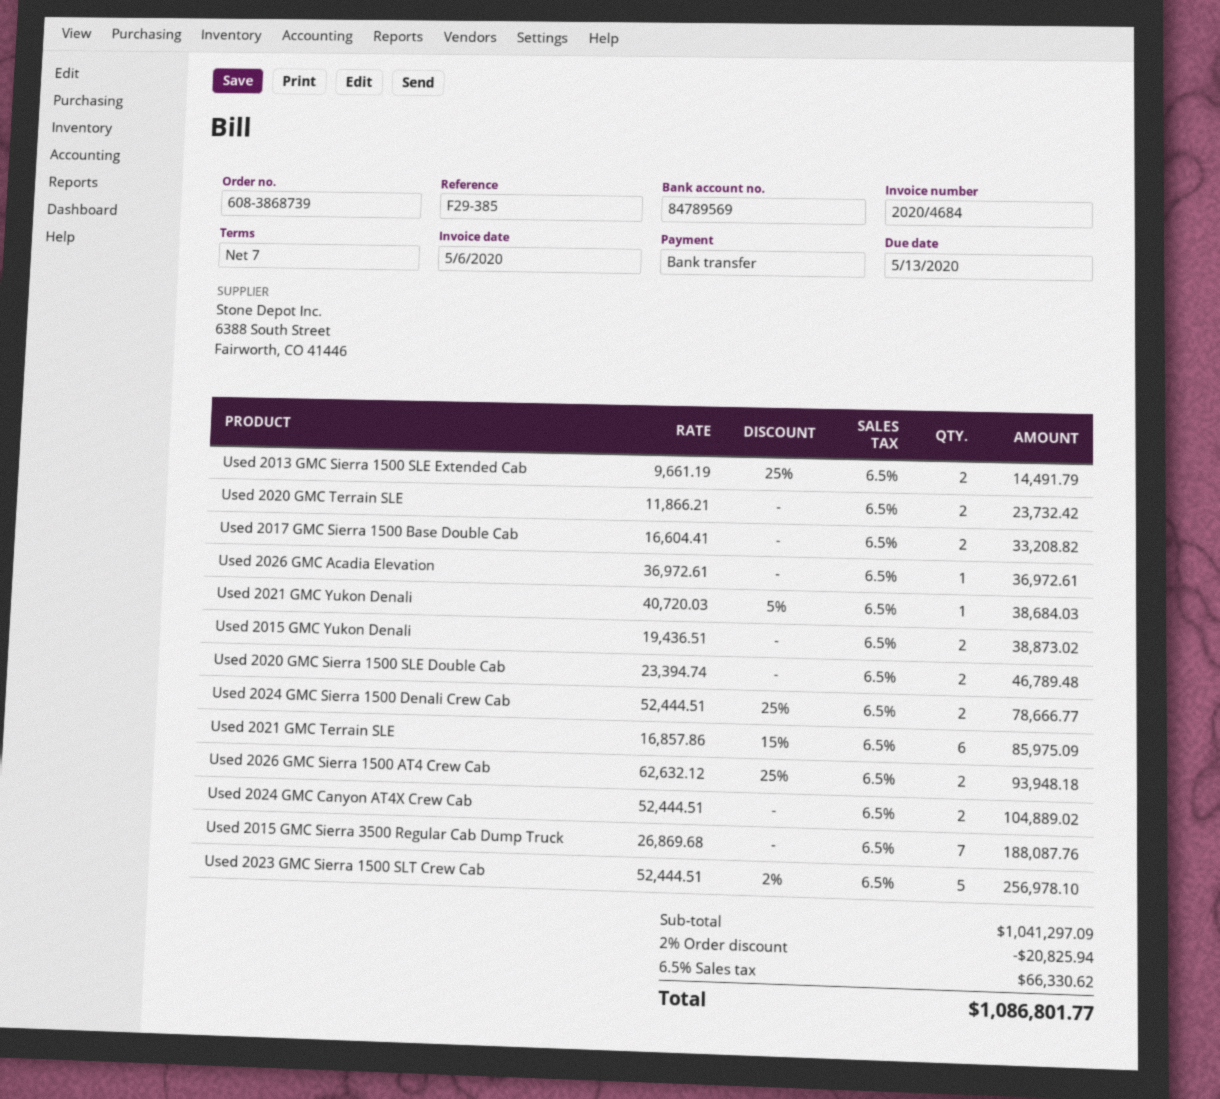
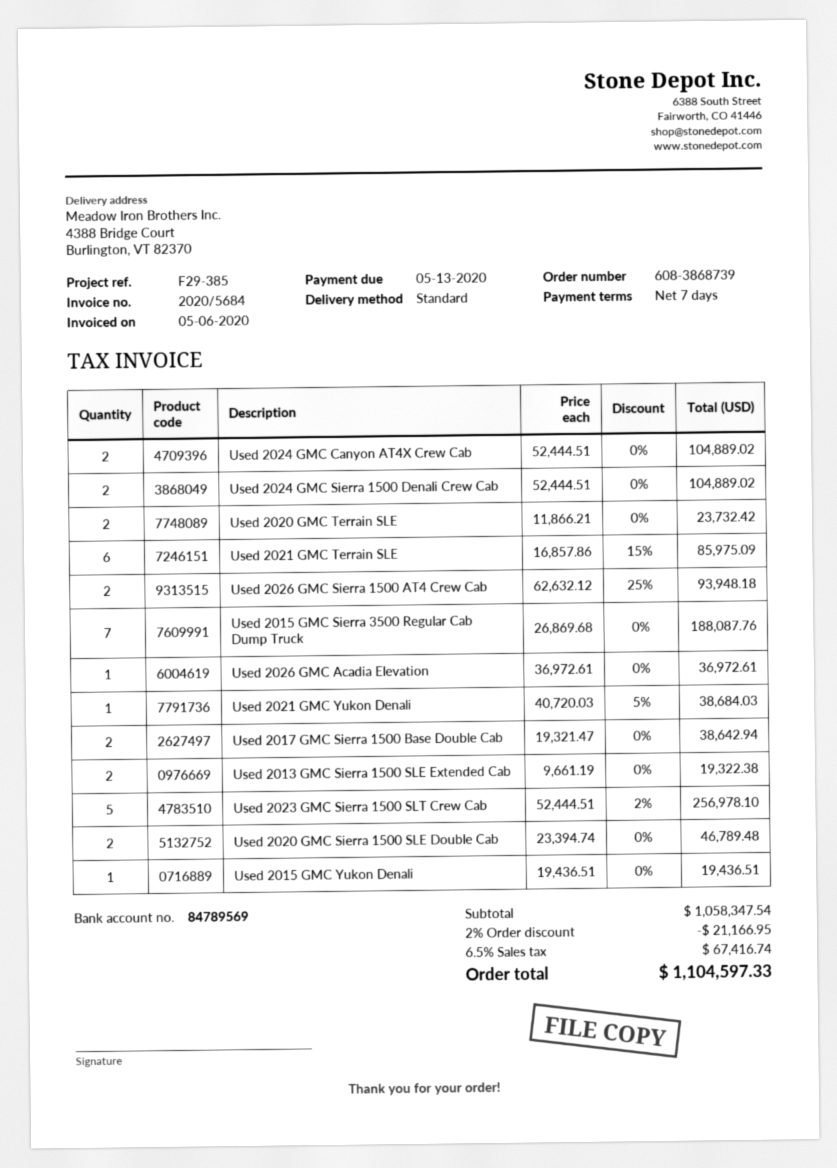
invoice number: 2020/4684 -> 2020/5684
Used 2013 GMC Sierra 1500 SLE Extended Cab: 2 x 9661.19 - 25% = 14491.79 -> 2 x 9661.19 = 19322.38
Used 2017 GMC Sierra 1500 Base Double Cab: 2 x 16604.41 = 33208.82 -> 2 x 19321.47 = 38642.94
Used 2015 GMC Yukon Denali: 2 x 19436.51 = 38873.02 -> 1 x 19436.51 = 19436.51
Used 2024 GMC Sierra 1500 Denali Crew Cab: 2 x 52444.51 - 25% = 78666.77 -> 2 x 52444.51 = 104889.02
subtotal: 1041297.09 -> 1058347.54
discount: 2% = 20825.94 -> 2% = 21166.95
tax: 6.5% = 66330.62 -> 6.5% = 67416.74
total: 1086801.77 -> 1104597.33

